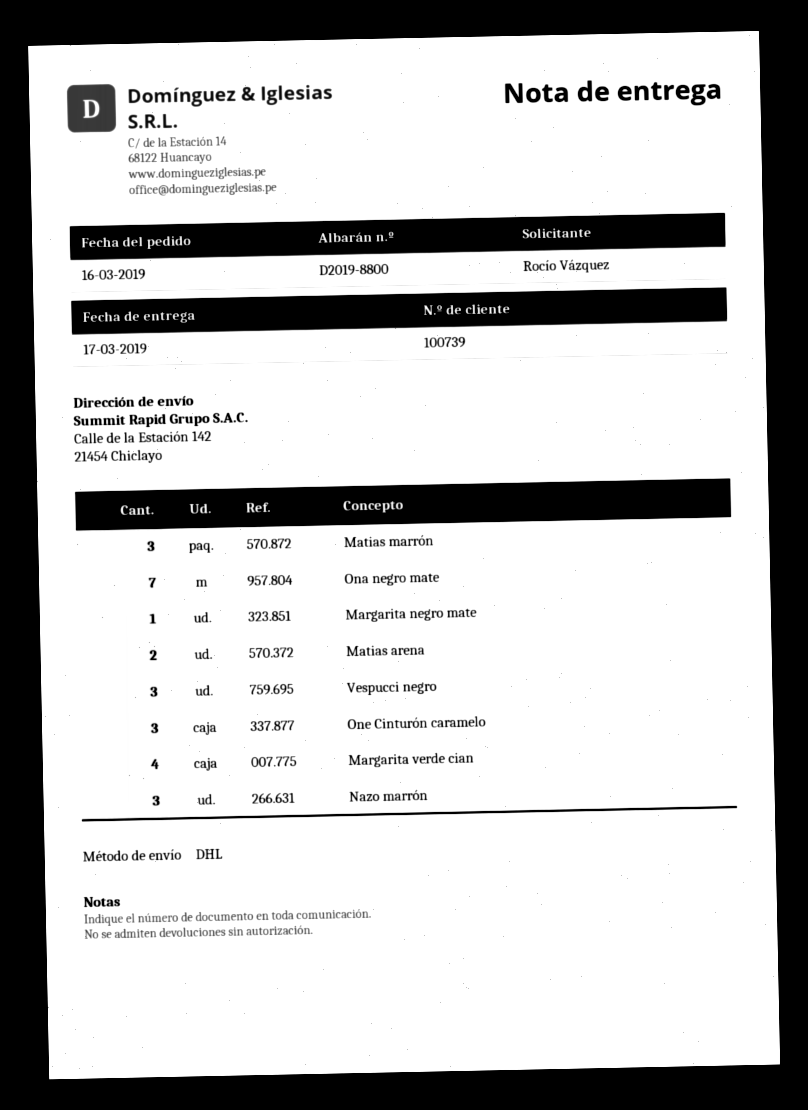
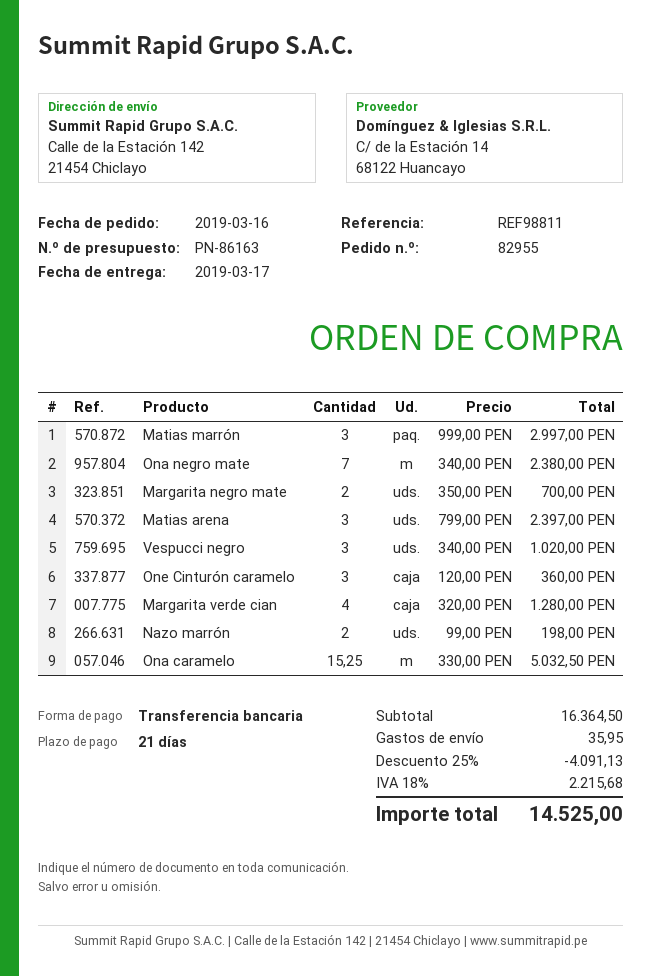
Margarita negro mate: 1 -> 2
Matias arena: 2 -> 3
Nazo marrón: 3 -> 2
Ona caramelo: none -> 15.25

